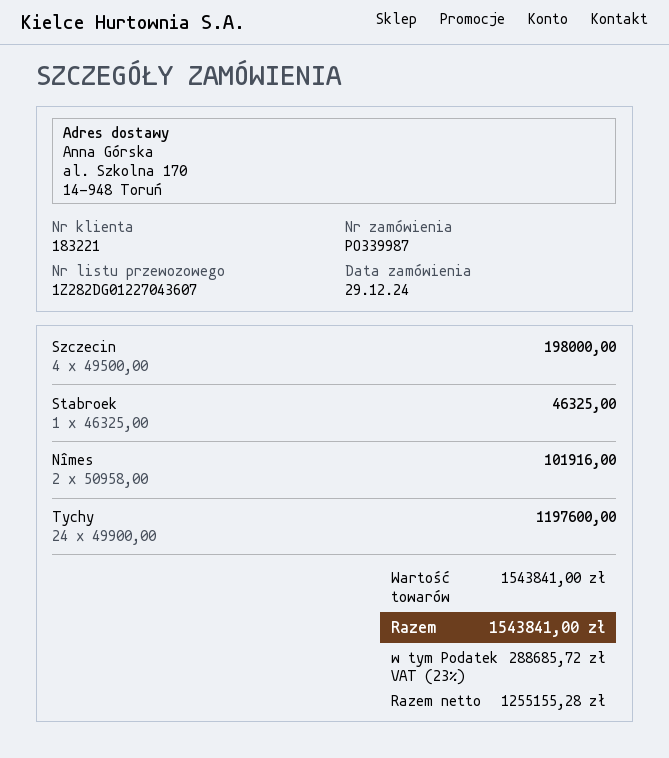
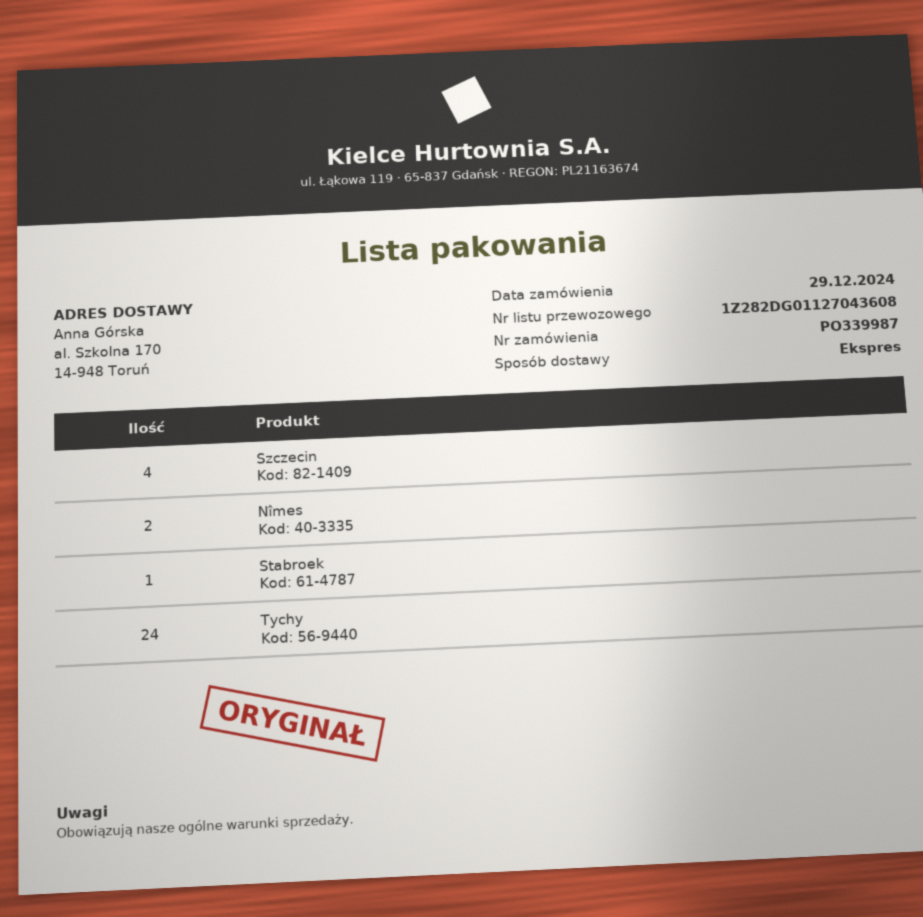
tracking number: 1Z282DG01227043607 -> 1Z282DG01127043608

